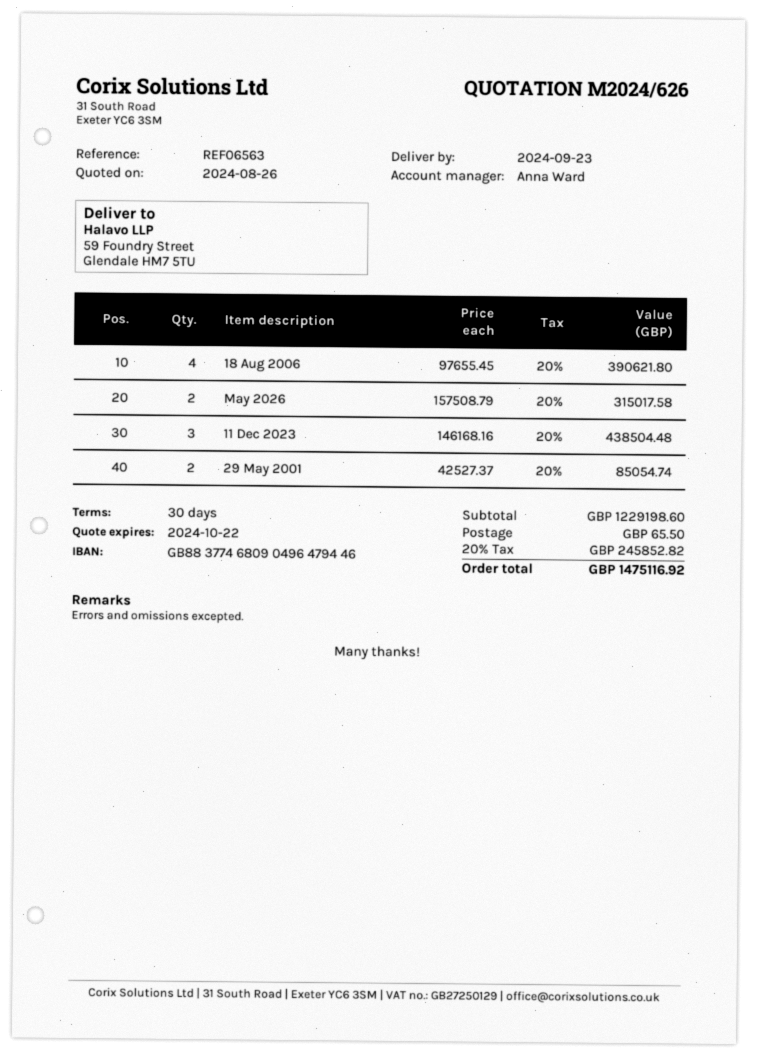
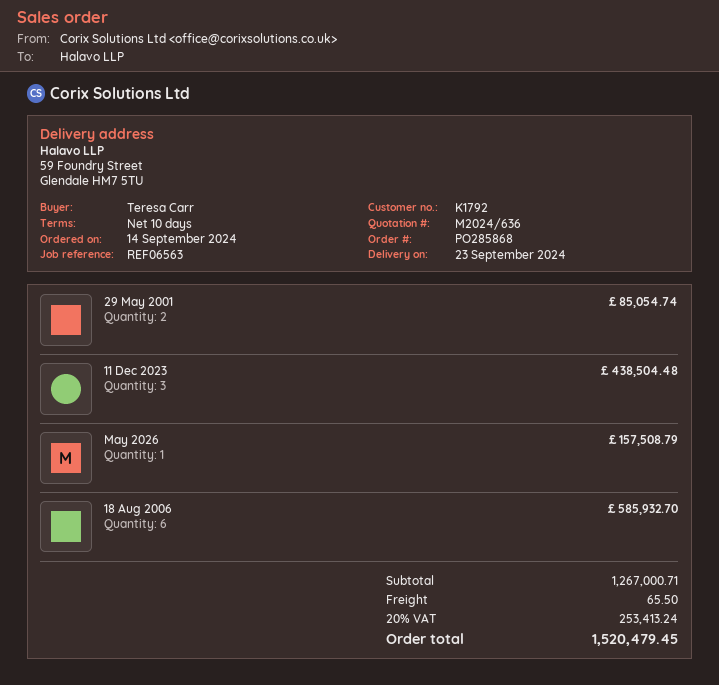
quote number: M2024/626 -> M2024/636
payment terms: 30 days -> 10 days
18 Aug 2006: 4 for 390621.80 -> 6 for 585932.70
May 2026: 2 for 315017.58 -> 1 for 157508.79
subtotal: 1229198.60 -> 1267000.71
tax: 20% = 245852.82 -> 20% = 253413.24
total: 1475116.92 -> 1520479.45

